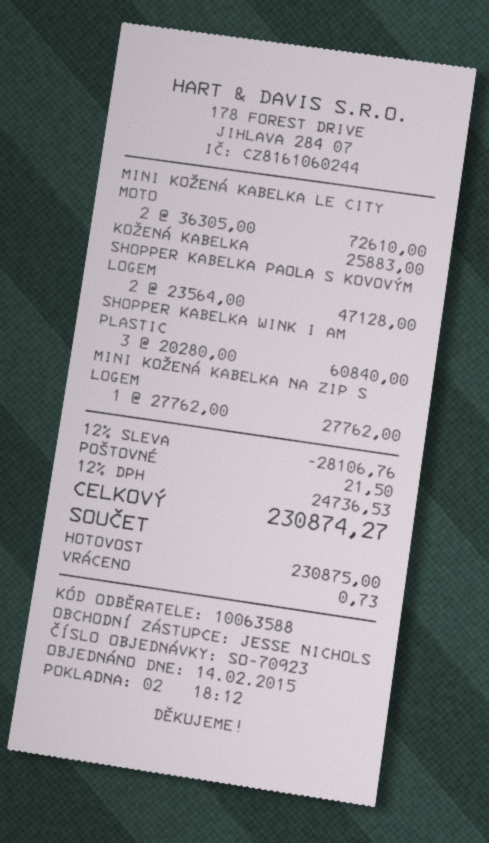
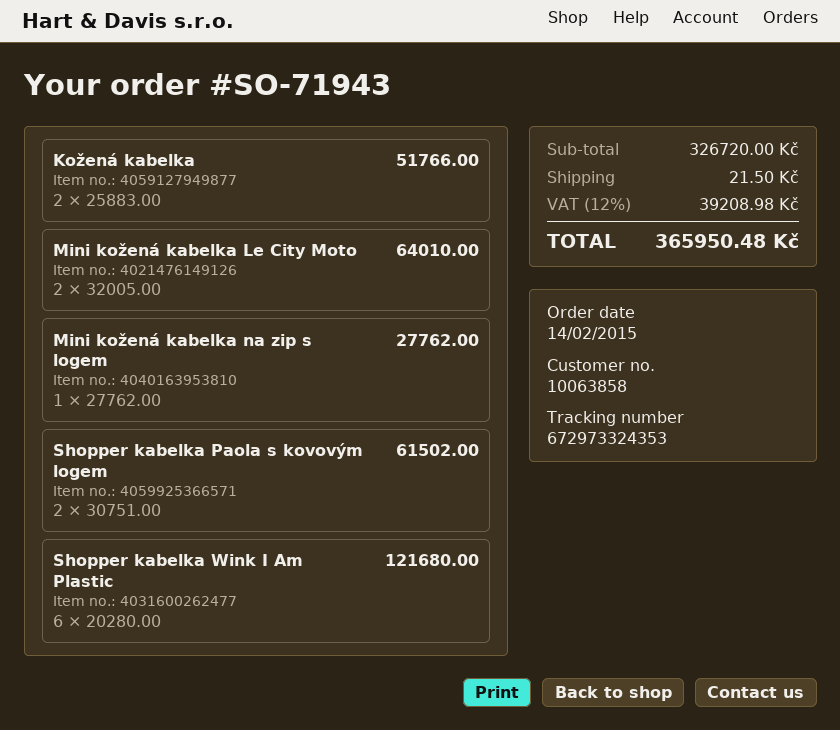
order number: SO-70923 -> SO-71943
customer number: 10063588 -> 10063858
MINI KOŽENÁ KABELKA LE CITY MOTO: 2 x 36305.00 = 72610.00 -> 2 x 32005.00 = 64010.00
KOŽENÁ KABELKA: 1 x 25883.00 = 25883.00 -> 2 x 25883.00 = 51766.00
SHOPPER KABELKA PAOLA S KOVOVÝM LOGEM: 2 x 23564.00 = 47128.00 -> 2 x 30751.00 = 61502.00
SHOPPER KABELKA WINK I AM PLASTIC: 3 x 20280.00 = 60840.00 -> 6 x 20280.00 = 121680.00
discount: 12% = 28106.76 -> none
tax: 12% = 24736.53 -> 12% = 39208.98
total: 230874.27 -> 365950.48

